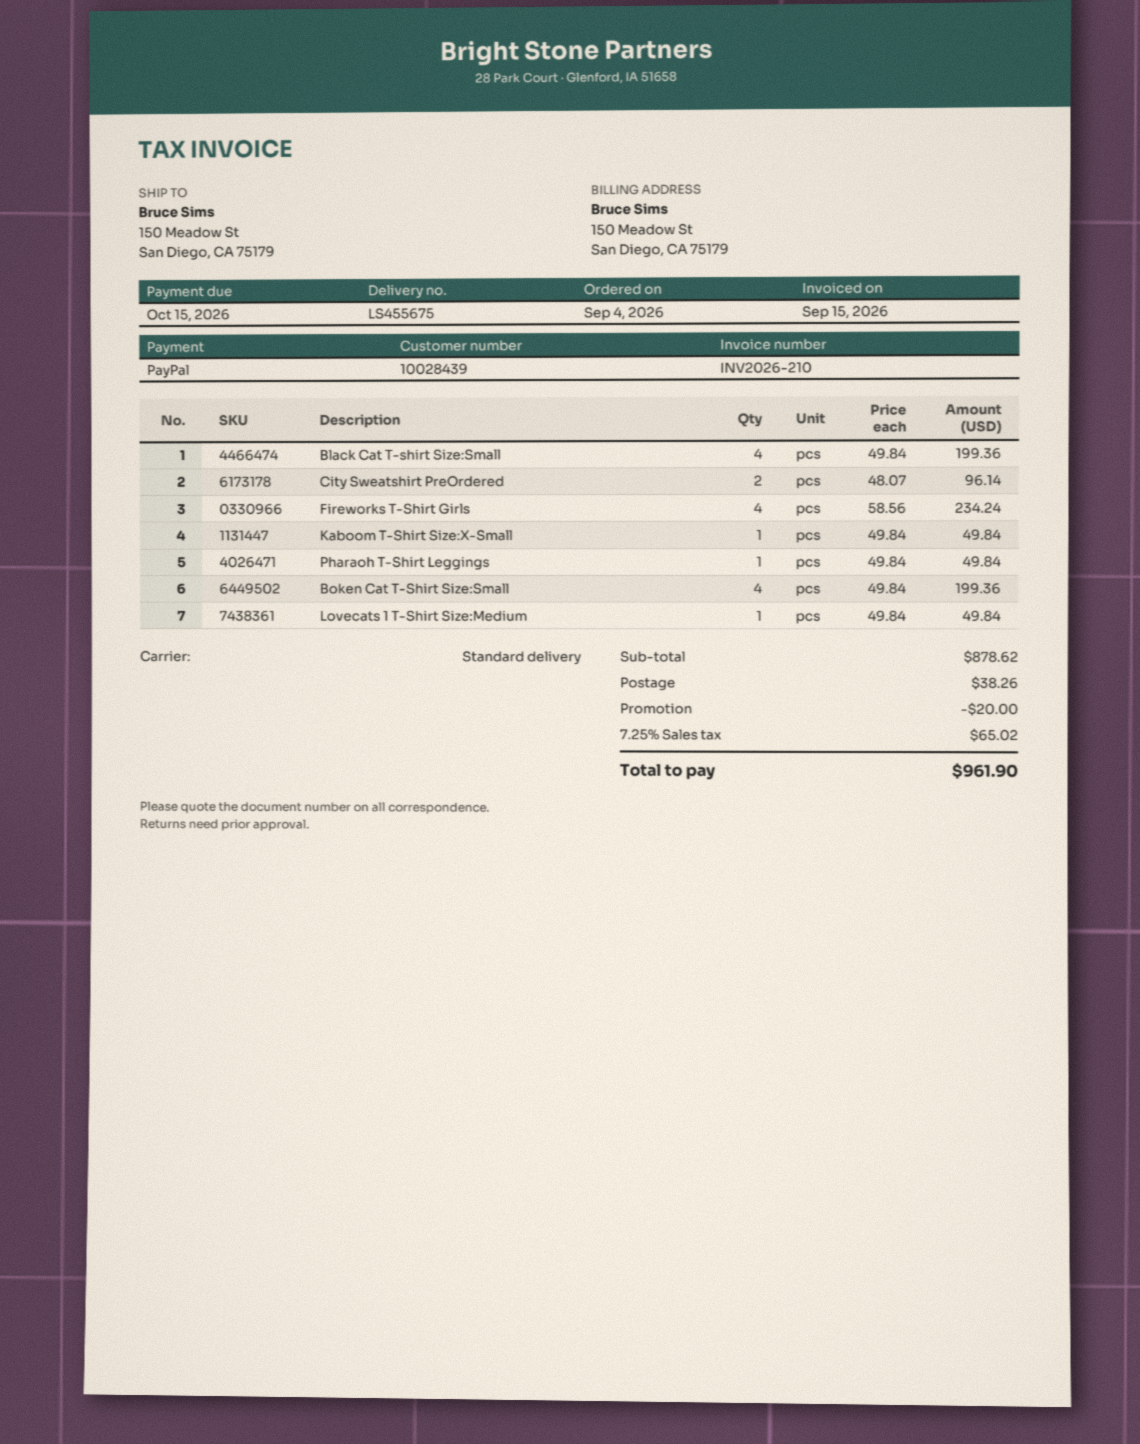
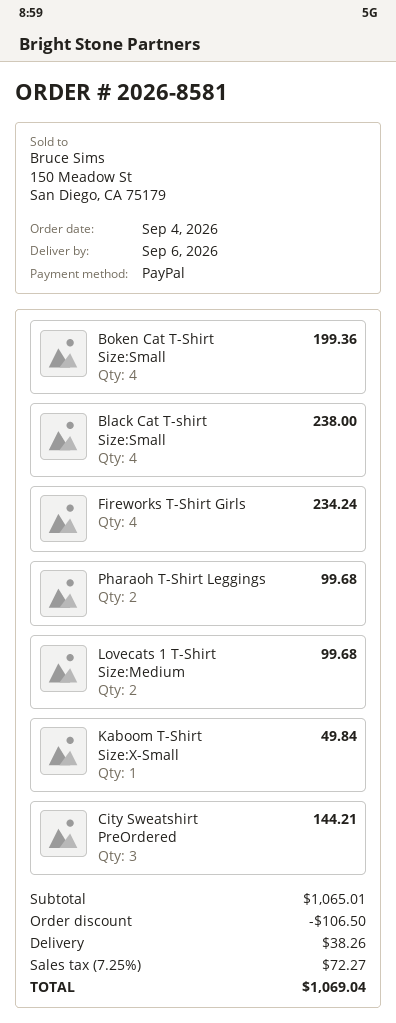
Black Cat T-shirt Size:Small: 4 for 199.36 -> 4 for 238.00
City Sweatshirt PreOrdered: 2 for 96.14 -> 3 for 144.21
Pharaoh T-Shirt Leggings: 1 for 49.84 -> 2 for 99.68
Lovecats 1 T-Shirt Size:Medium: 1 for 49.84 -> 2 for 99.68
subtotal: 878.62 -> 1065.01
discount: 20.00 -> 106.50
tax: 7.25% = 65.02 -> 7.25% = 72.27
total: 961.90 -> 1069.04

